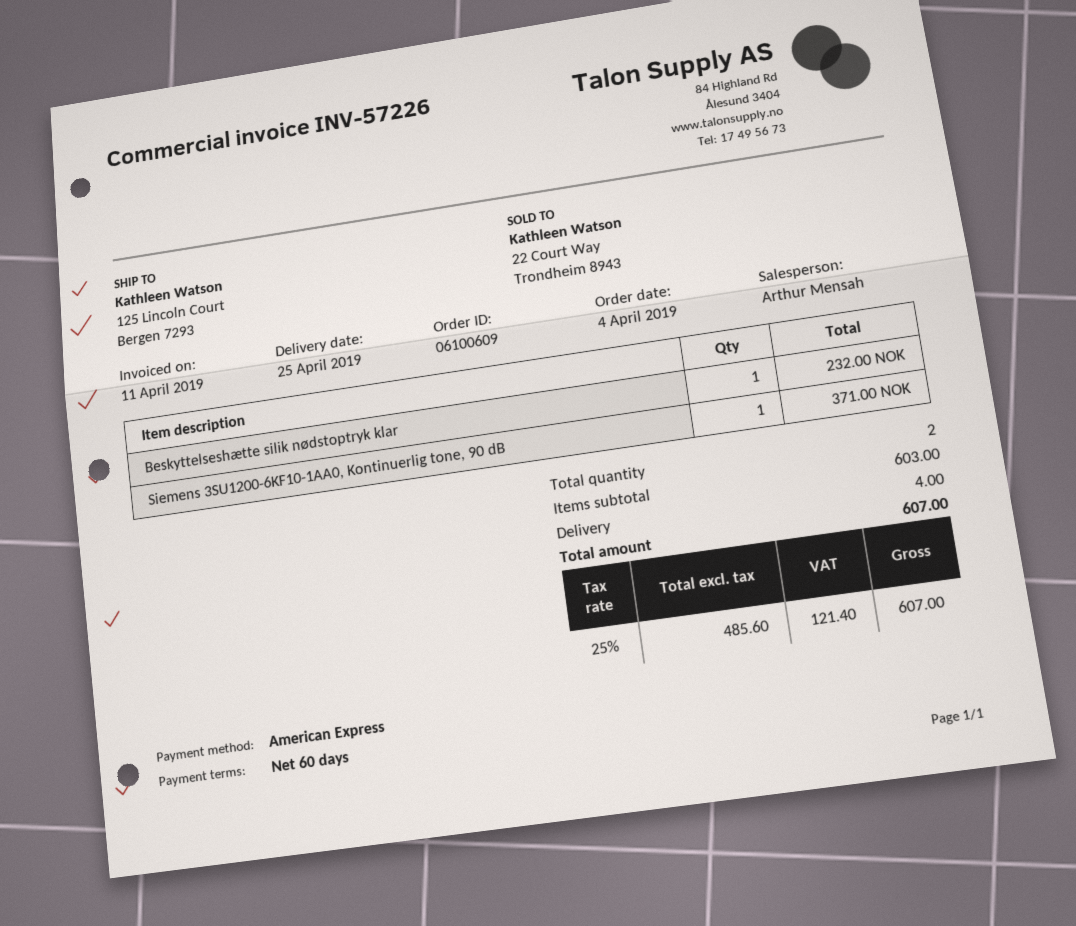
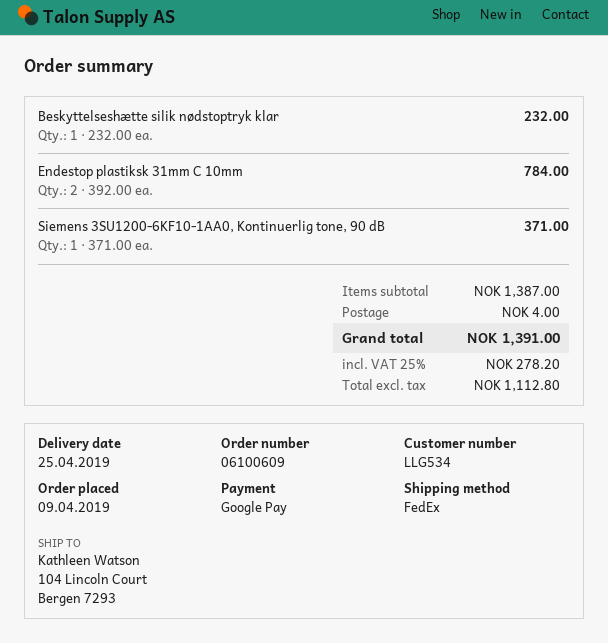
order date: 2019-04-04 -> 2019-04-09
payment method: American Express -> Google Pay
ship to: 125 Lincoln Court, Bergen 7293 -> 104 Lincoln Court, Bergen 7293
Endestop plastiksk 31mm C 10mm: none -> 2 for 784.00
subtotal: 603.00 -> 1387.00
net: 485.60 -> 1112.80
tax: 25% = 121.40 -> 25% = 278.20
total: 607.00 -> 1391.00

